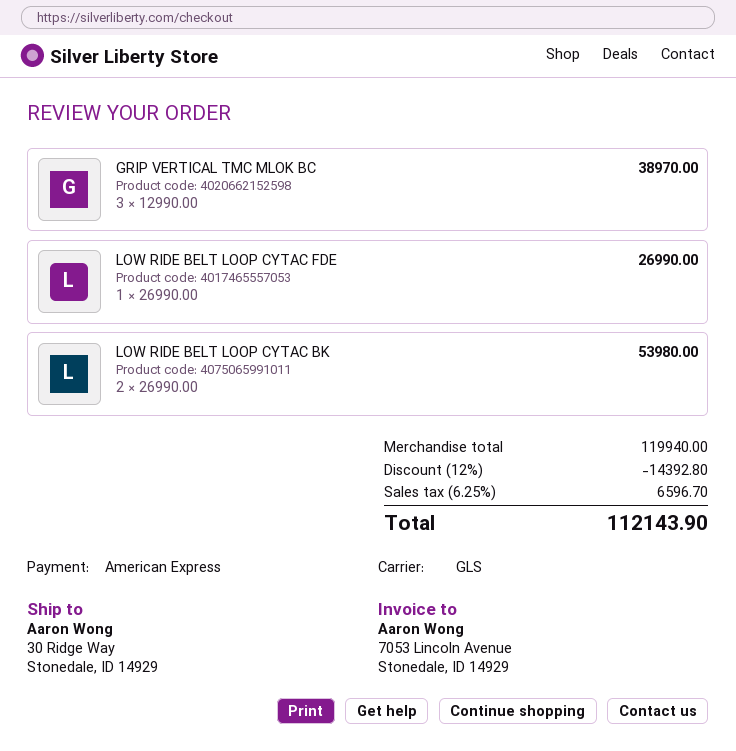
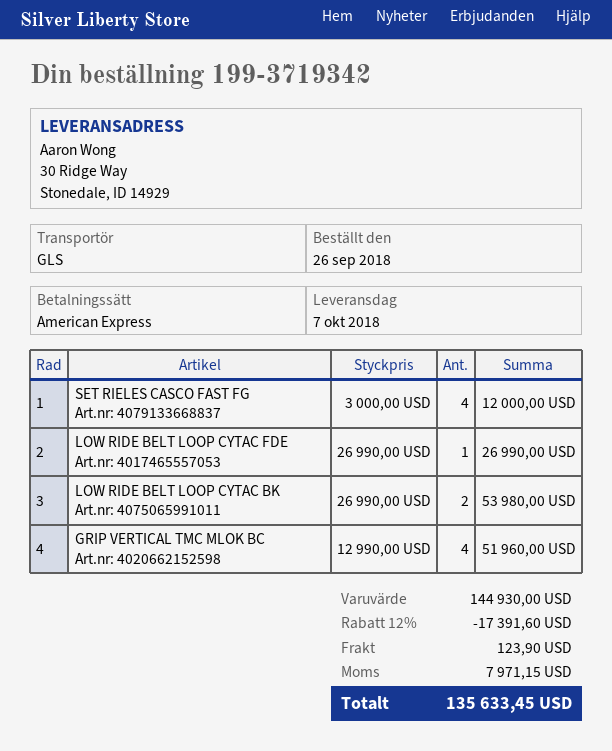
GRIP VERTICAL TMC MLOK BC: 3 x 12990.00 = 38970.00 -> 4 x 12990.00 = 51960.00
SET RIELES CASCO FAST FG: none -> 4 x 3000.00 = 12000.00
subtotal: 119940.00 -> 144930.00
discount: 12% = 14392.80 -> 12% = 17391.60
shipping: none -> 123.90
tax: 6596.70 -> 7971.15
total: 112143.90 -> 135633.45

